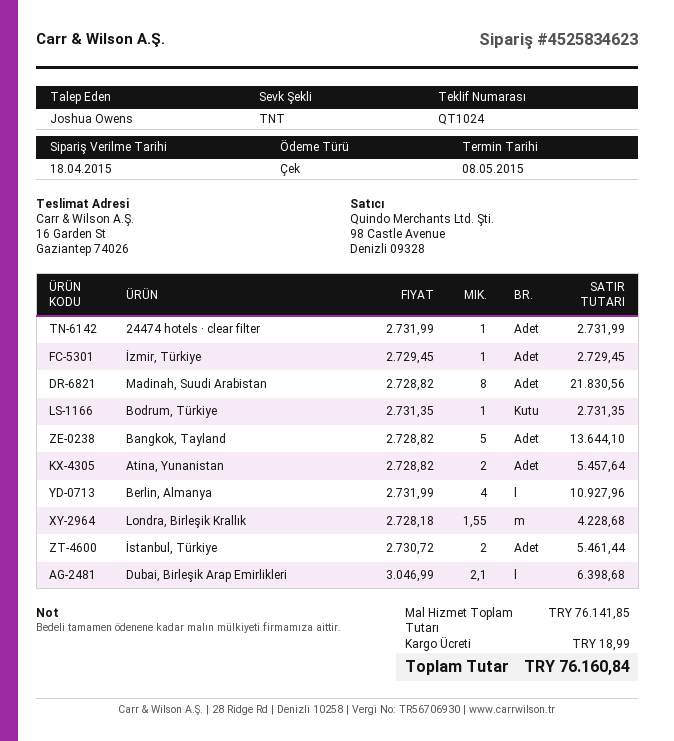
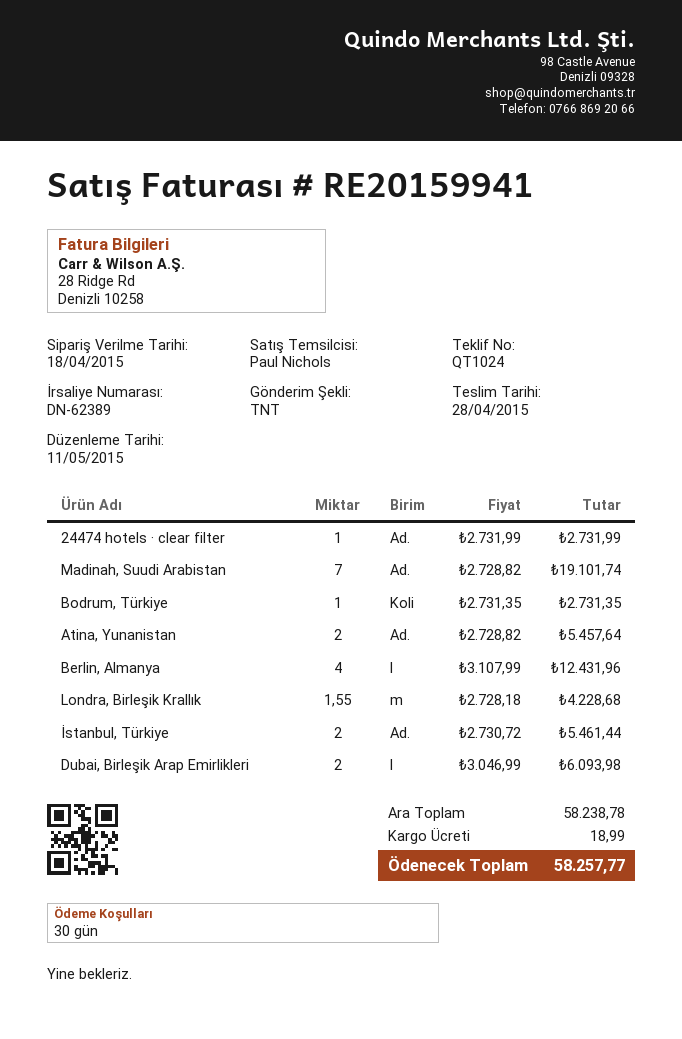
delivery date: 2015-05-08 -> 2015-04-28
İzmir, Türkiye: 1 x 2729.45 = 2729.45 -> none
Madinah, Suudi Arabistan: 8 x 2728.82 = 21830.56 -> 7 x 2728.82 = 19101.74
Bangkok, Tayland: 5 x 2728.82 = 13644.10 -> none
Berlin, Almanya: 4 x 2731.99 = 10927.96 -> 4 x 3107.99 = 12431.96
Dubai, Birleşik Arap Emirlikleri: 2.1 x 3046.99 = 6398.68 -> 2 x 3046.99 = 6093.98
subtotal: 76141.85 -> 58238.78
total: 76160.84 -> 58257.77

